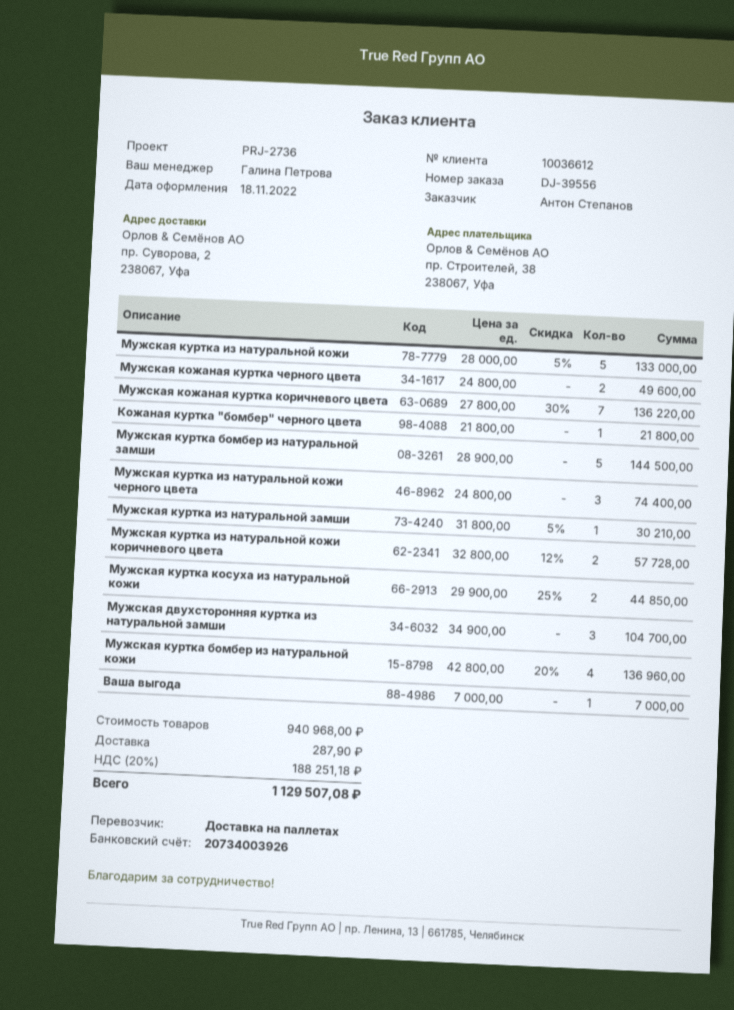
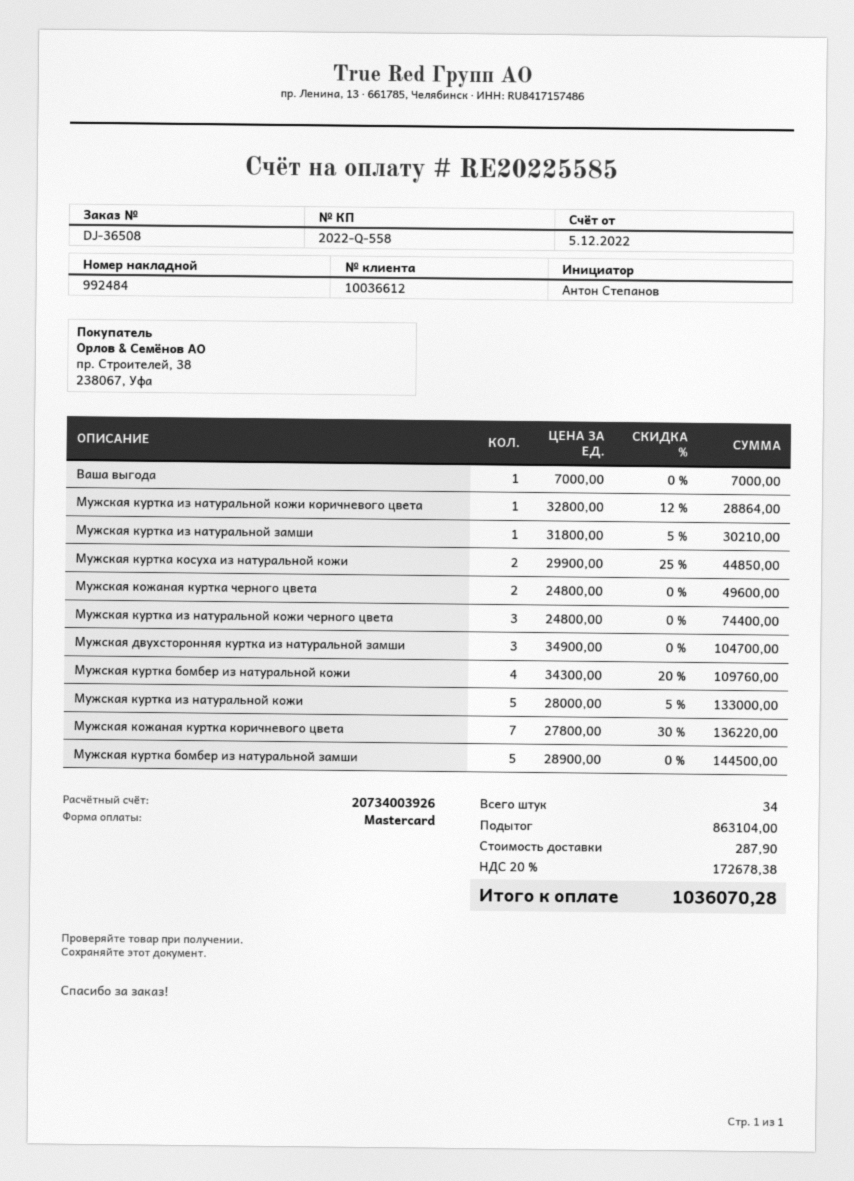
order number: DJ-39556 -> DJ-36508
Кожаная куртка "бомбер" черного цвета: 1 x 21800.00 = 21800.00 -> none
Мужская куртка из натуральной кожи коричневого цвета: 2 x 32800.00 - 12% = 57728.00 -> 1 x 32800.00 - 12% = 28864.00
Мужская куртка бомбер из натуральной кожи: 4 x 42800.00 - 20% = 136960.00 -> 4 x 34300.00 - 20% = 109760.00
subtotal: 940968.00 -> 863104.00
tax: 20% = 188251.18 -> 20% = 172678.38
total: 1129507.08 -> 1036070.28

